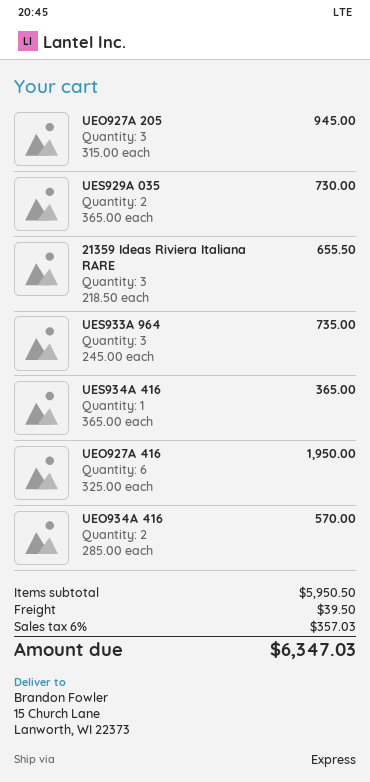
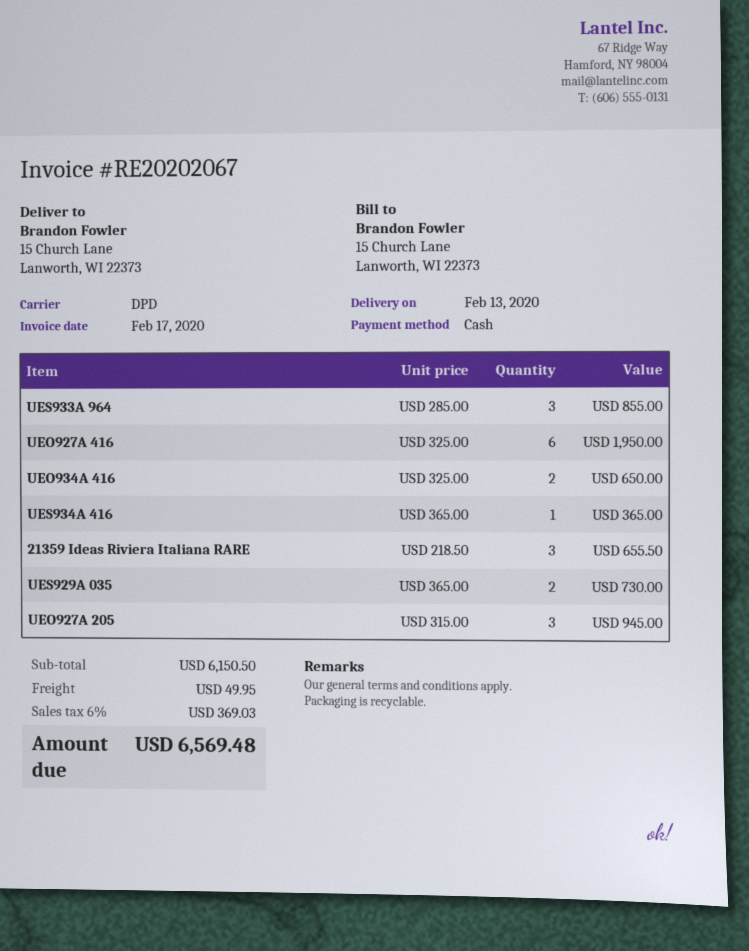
shipping method: express -> DPD
UES933A 964: 3 x 245.00 = 735.00 -> 3 x 285.00 = 855.00
UEO934A 416: 2 x 285.00 = 570.00 -> 2 x 325.00 = 650.00
subtotal: 5950.50 -> 6150.50
shipping: 39.50 -> 49.95
tax: 6% = 357.03 -> 6% = 369.03
total: 6347.03 -> 6569.48

